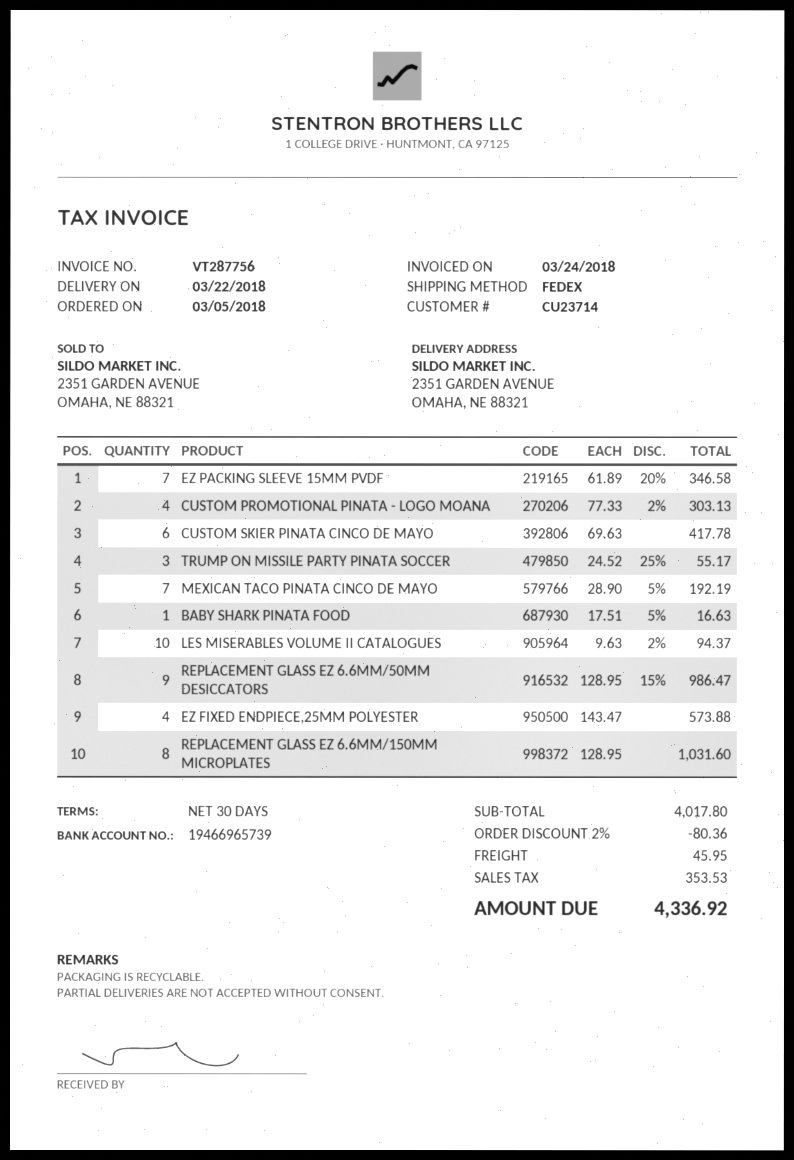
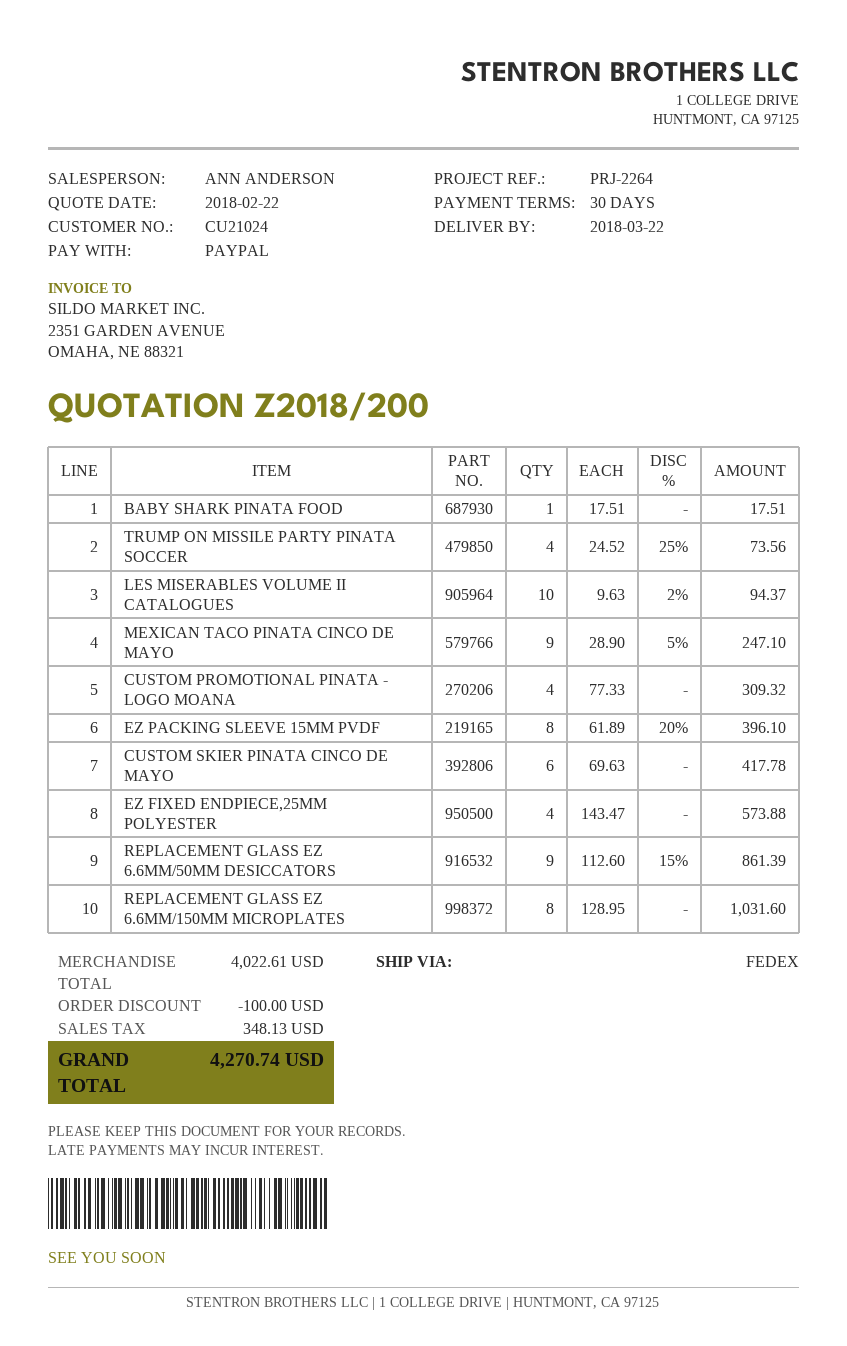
customer number: CU23714 -> CU21024
EZ PACKING SLEEVE 15MM PVDF: 7 x 61.89 - 20% = 346.58 -> 8 x 61.89 - 20% = 396.10
CUSTOM PROMOTIONAL PINATA - LOGO MOANA: 4 x 77.33 - 2% = 303.13 -> 4 x 77.33 = 309.32
TRUMP ON MISSILE PARTY PINATA SOCCER: 3 x 24.52 - 25% = 55.17 -> 4 x 24.52 - 25% = 73.56
MEXICAN TACO PINATA CINCO DE MAYO: 7 x 28.90 - 5% = 192.19 -> 9 x 28.90 - 5% = 247.10
BABY SHARK PINATA FOOD: 1 x 17.51 - 5% = 16.63 -> 1 x 17.51 = 17.51
REPLACEMENT GLASS EZ 6.6MM/50MM DESICCATORS: 9 x 128.95 - 15% = 986.47 -> 9 x 112.60 - 15% = 861.39
subtotal: 4017.80 -> 4022.61
discount: 80.36 -> 100.00
shipping: 45.95 -> none
tax: 353.53 -> 348.13
total: 4336.92 -> 4270.74

